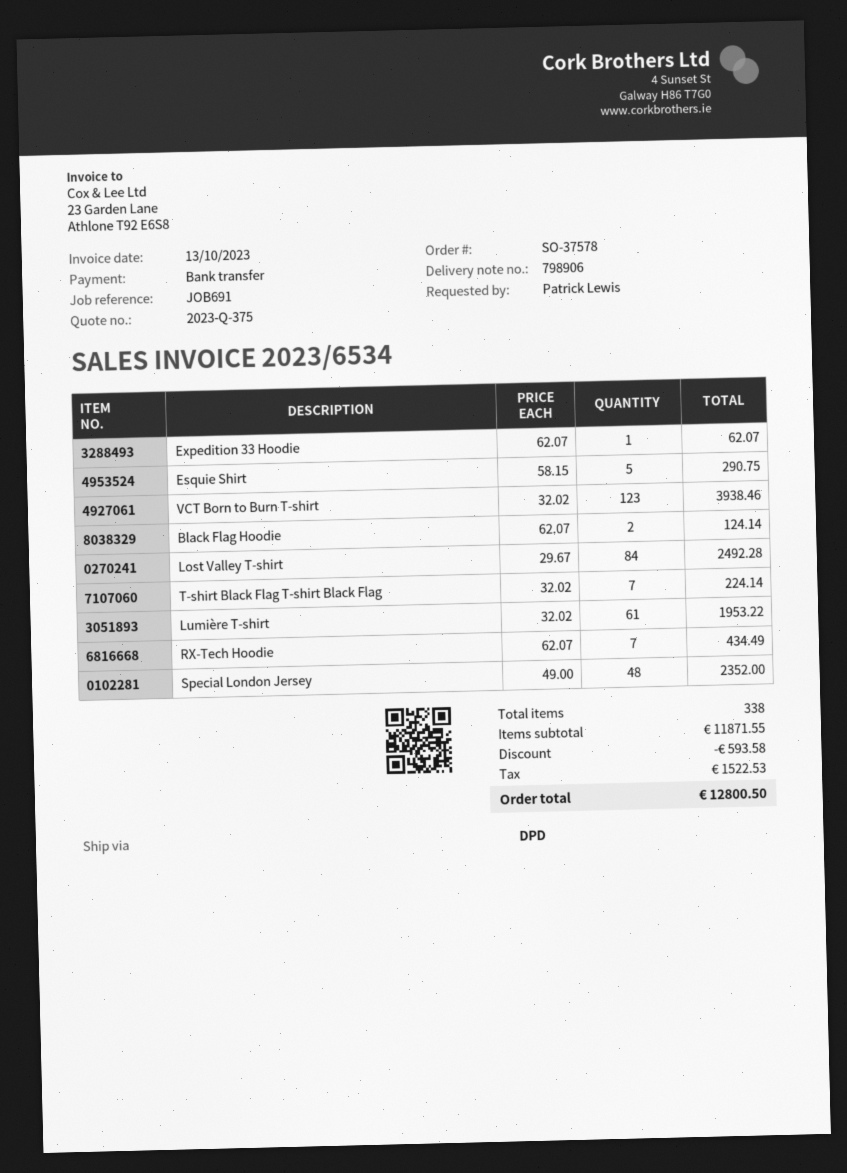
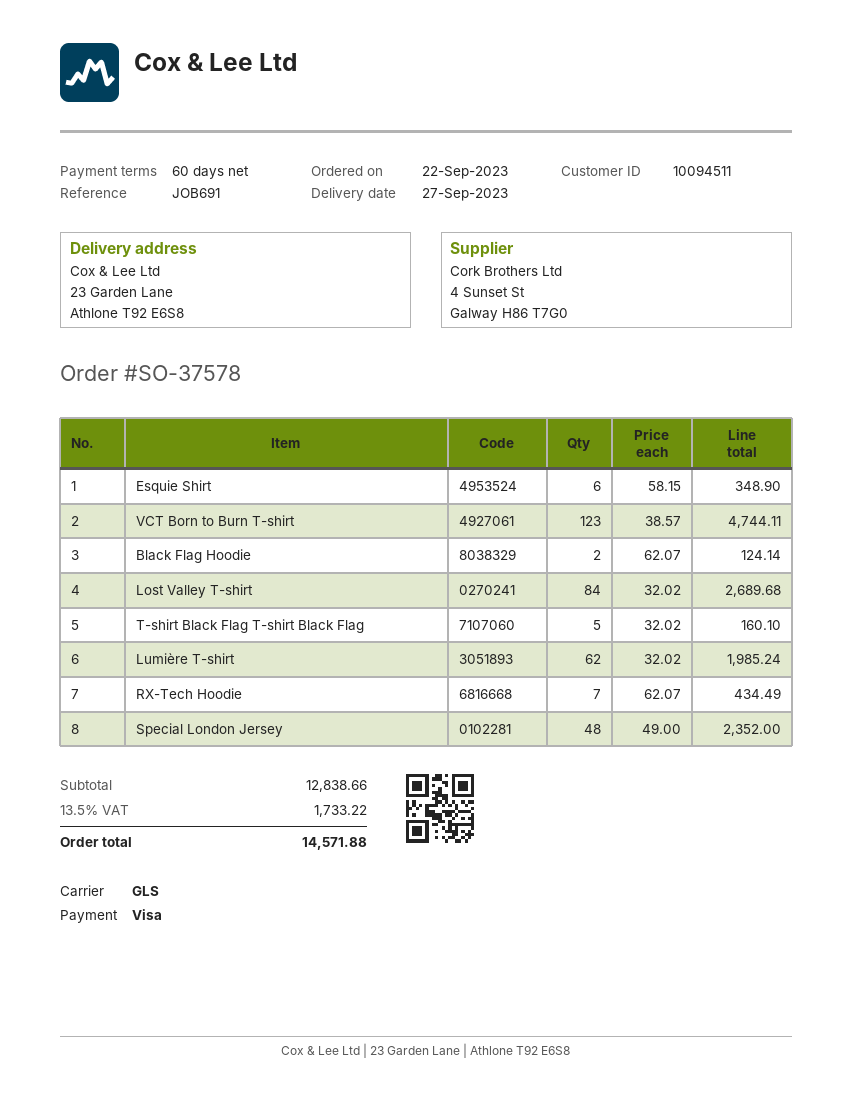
payment method: bank transfer -> Visa
shipping method: DPD -> GLS
Expedition 33 Hoodie: 1 x 62.07 = 62.07 -> none
Esquie Shirt: 5 x 58.15 = 290.75 -> 6 x 58.15 = 348.90
VCT Born to Burn T-shirt: 123 x 32.02 = 3938.46 -> 123 x 38.57 = 4744.11
Lost Valley T-shirt: 84 x 29.67 = 2492.28 -> 84 x 32.02 = 2689.68
T-shirt Black Flag T-shirt Black Flag: 7 x 32.02 = 224.14 -> 5 x 32.02 = 160.10
Lumière T-shirt: 61 x 32.02 = 1953.22 -> 62 x 32.02 = 1985.24
subtotal: 11871.55 -> 12838.66
discount: 593.58 -> none
tax: 1522.53 -> 1733.22
total: 12800.50 -> 14571.88

